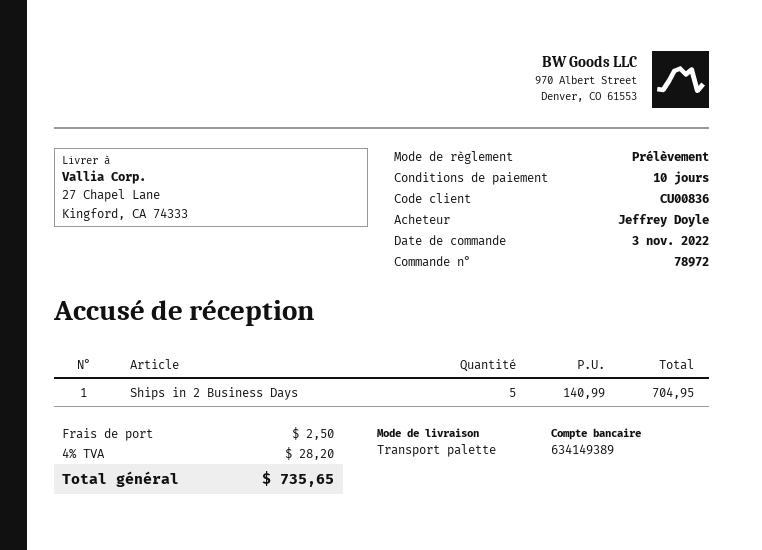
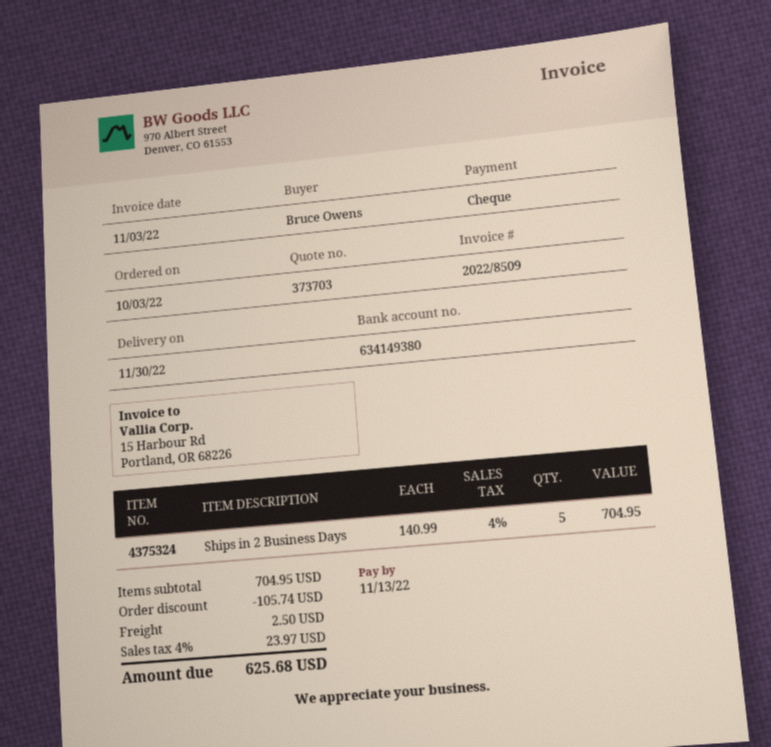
order date: 2022-11-03 -> 2022-10-03
ordered by: Jeffrey Doyle -> Bruce Owens
payment method: direct debit -> cheque
bank account: 634149389 -> 634149380
discount: none -> 105.74
tax: 4% = 28.20 -> 4% = 23.97
total: 735.65 -> 625.68

